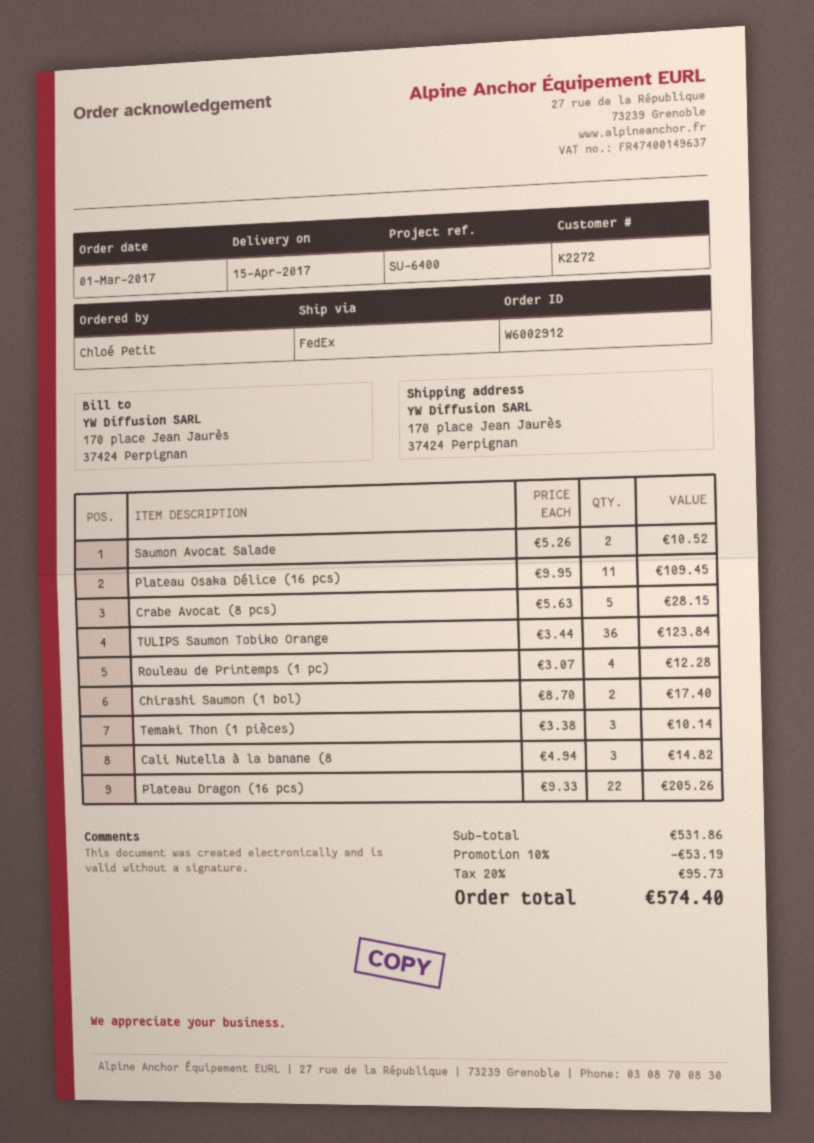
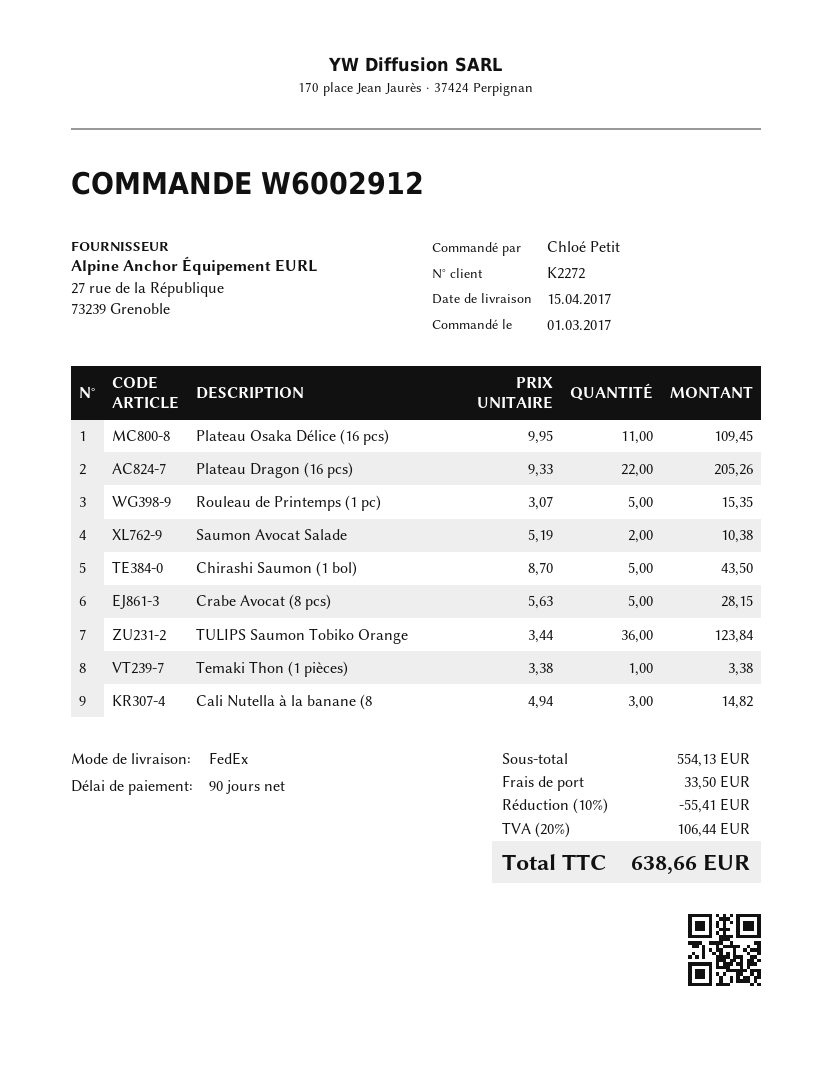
Saumon Avocat Salade: 2 x 5.26 = 10.52 -> 2 x 5.19 = 10.38
Rouleau de Printemps (1 pc): 4 x 3.07 = 12.28 -> 5 x 3.07 = 15.35
Chirashi Saumon (1 bol): 2 x 8.70 = 17.40 -> 5 x 8.70 = 43.50
Temaki Thon (1 pièces): 3 x 3.38 = 10.14 -> 1 x 3.38 = 3.38
subtotal: 531.86 -> 554.13
discount: 10% = 53.19 -> 10% = 55.41
shipping: none -> 33.50
tax: 20% = 95.73 -> 20% = 106.44
total: 574.40 -> 638.66

